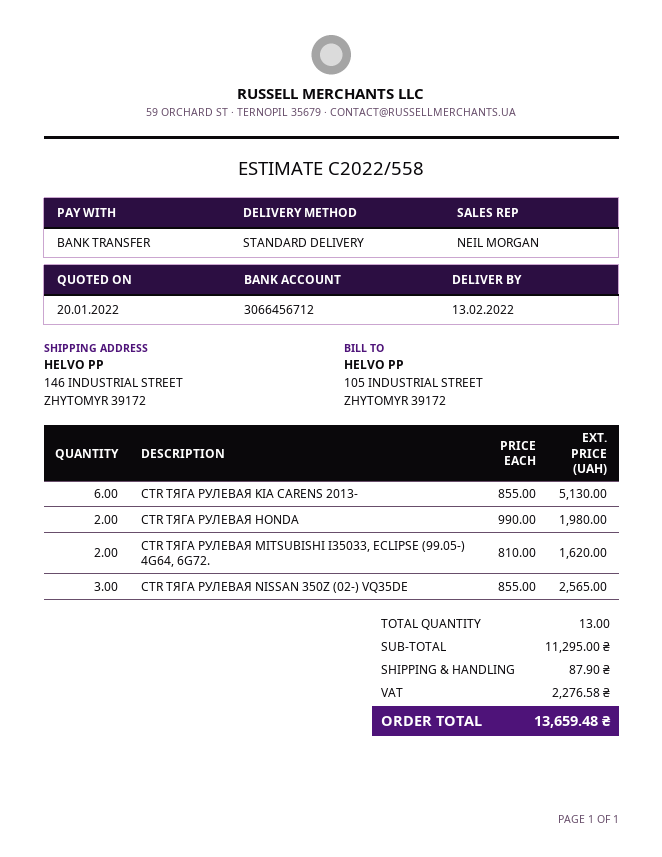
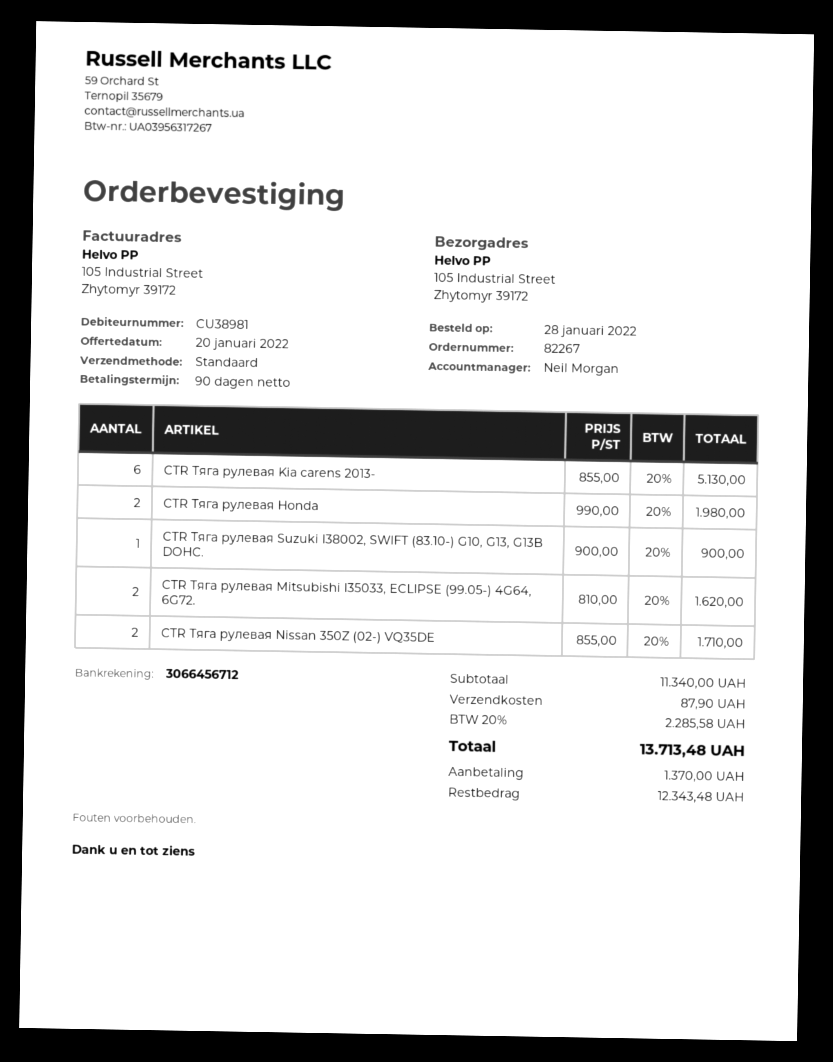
ship to: 146 INDUSTRIAL STREET, ZHYTOMYR 39172 -> 105 Industrial Street, Zhytomyr 39172
CTR ТЯГА РУЛЕВАЯ NISSAN 350Z (02-) VQ35DE: 3 x 855.00 = 2565.00 -> 2 x 855.00 = 1710.00
CTR Тяга рулевая Suzuki I38002, SWIFT (83.10-) G10, G13, G13B DOHC.: none -> 1 x 900.00 = 900.00
subtotal: 11295.00 -> 11340.00
tax: 2276.58 -> 2285.58
total: 13659.48 -> 13713.48

